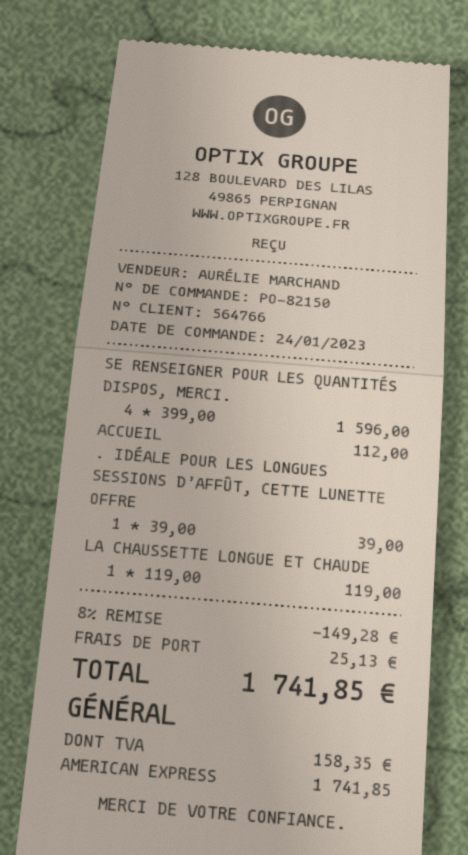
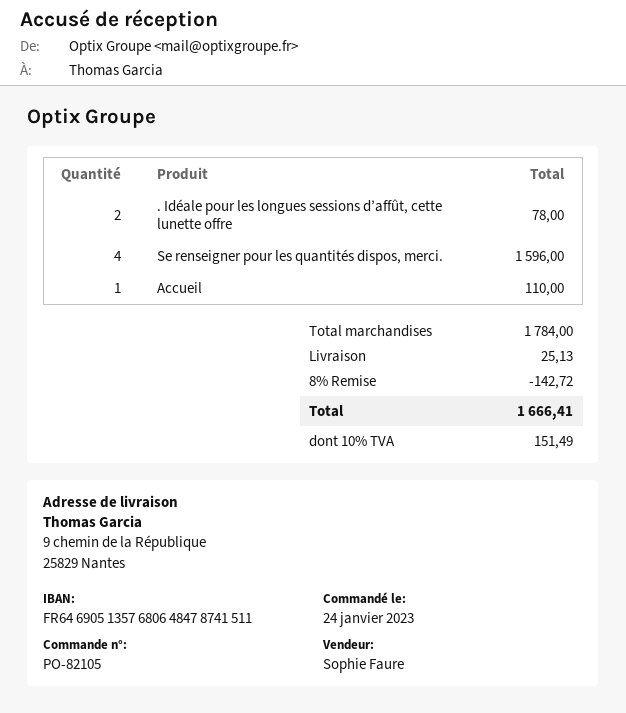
order number: PO-82150 -> PO-82105
sales rep: AURÉLIE MARCHAND -> Sophie Faure
ACCUEIL: 1 for 112.00 -> 1 for 110.00
. IDÉALE POUR LES LONGUES SESSIONS D’AFFÛT, CETTE LUNETTE OFFRE: 1 for 39.00 -> 2 for 78.00
LA CHAUSSETTE LONGUE ET CHAUDE: 1 for 119.00 -> none
discount: 8% = 149.28 -> 8% = 142.72
tax: 158.35 -> 151.49
total: 1741.85 -> 1666.41

